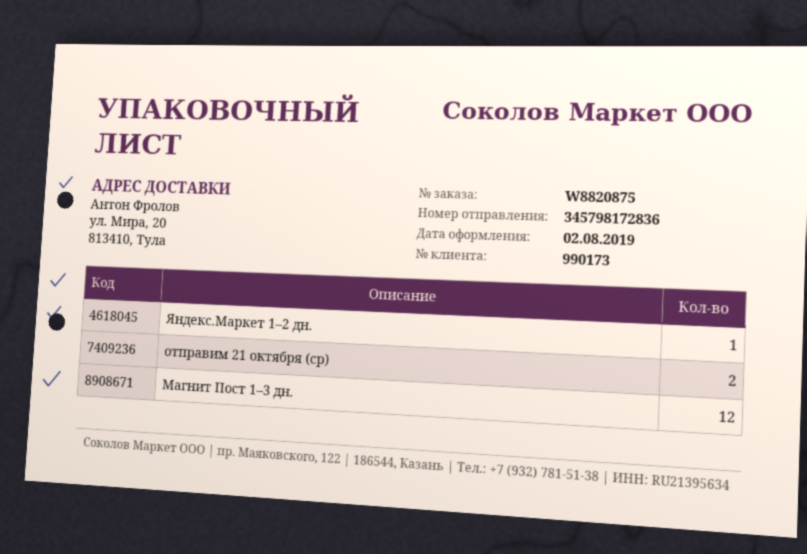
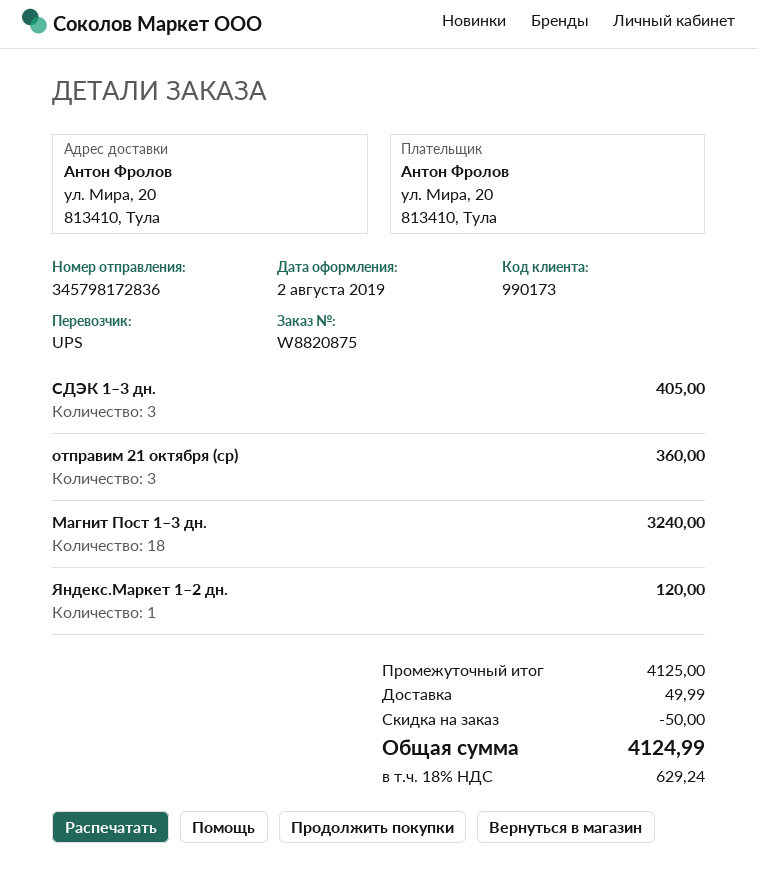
отправим 21 октября (ср): 2 -> 3
Магнит Пост 1–3 дн.: 12 -> 18
СДЭК 1–3 дн.: none -> 3

